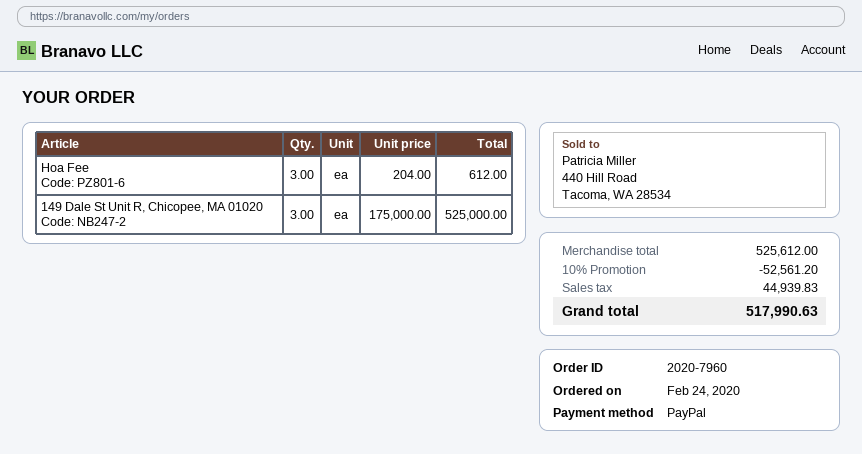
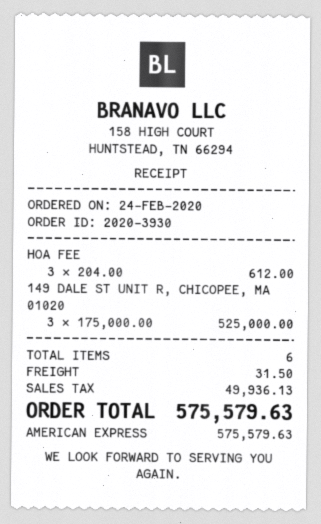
order number: 2020-7960 -> 2020-3930
payment method: PayPal -> American Express
discount: 10% = 52561.20 -> none
shipping: none -> 31.50
tax: 44939.83 -> 49936.13
total: 517990.63 -> 575579.63

